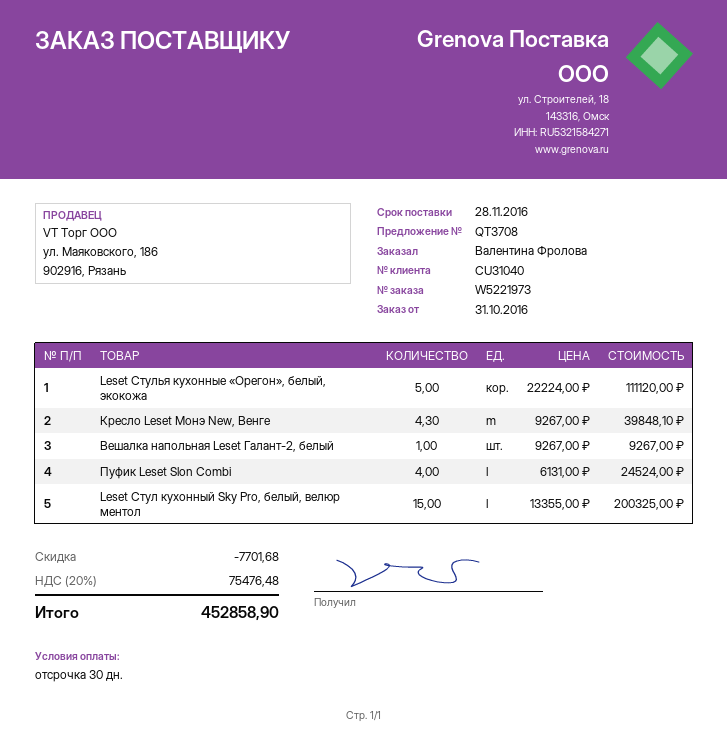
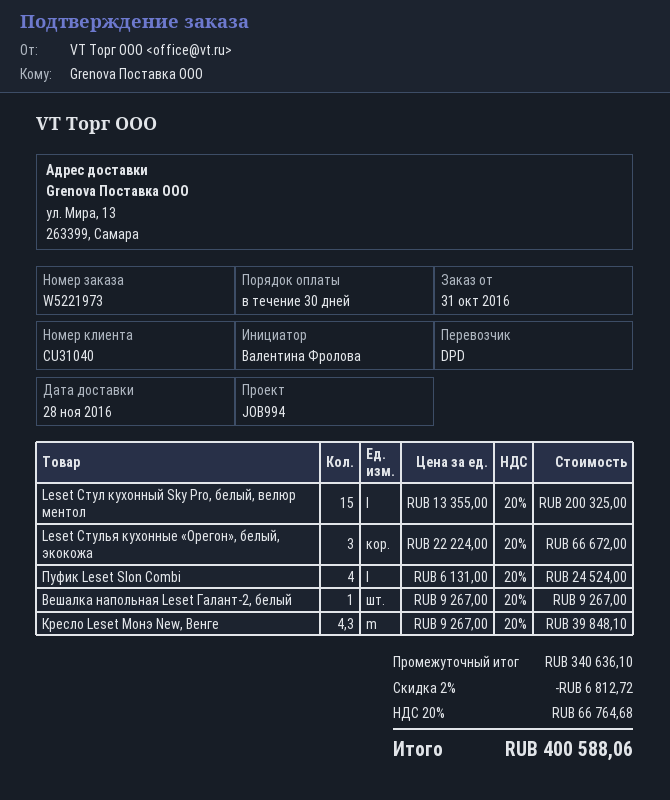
Leset Стулья кухонные «Орегон», белый, экокожа: 5 x 22224.00 = 111120.00 -> 3 x 22224.00 = 66672.00
discount: 7701.68 -> 6812.72
tax: 20% = 75476.48 -> 20% = 66764.68
total: 452858.90 -> 400588.06

